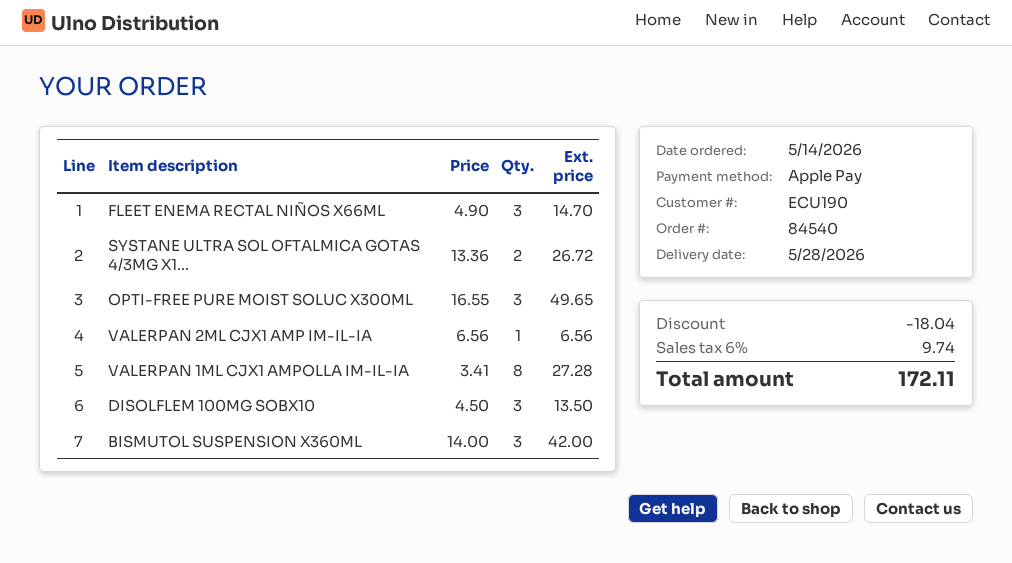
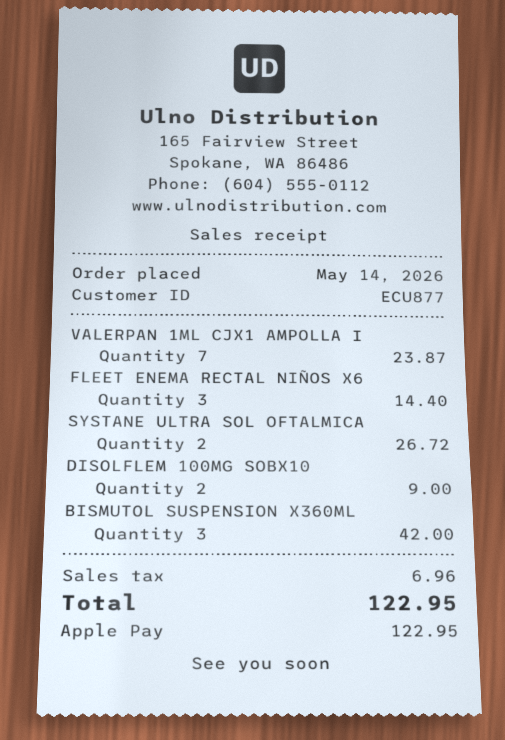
customer number: ECU190 -> ECU877
FLEET ENEMA RECTAL NIÑOS X66ML: 3 for 14.70 -> 3 for 14.40
OPTI-FREE PURE MOIST SOLUC X300ML: 3 for 49.65 -> none
VALERPAN 2ML CJX1 AMP IM-IL-IA: 1 for 6.56 -> none
VALERPAN 1ML CJX1 AMPOLLA IM-IL-IA: 8 for 27.28 -> 7 for 23.87
DISOLFLEM 100MG SOBX10: 3 for 13.50 -> 2 for 9.00
discount: 18.04 -> none
tax: 9.74 -> 6.96
total: 172.11 -> 122.95

